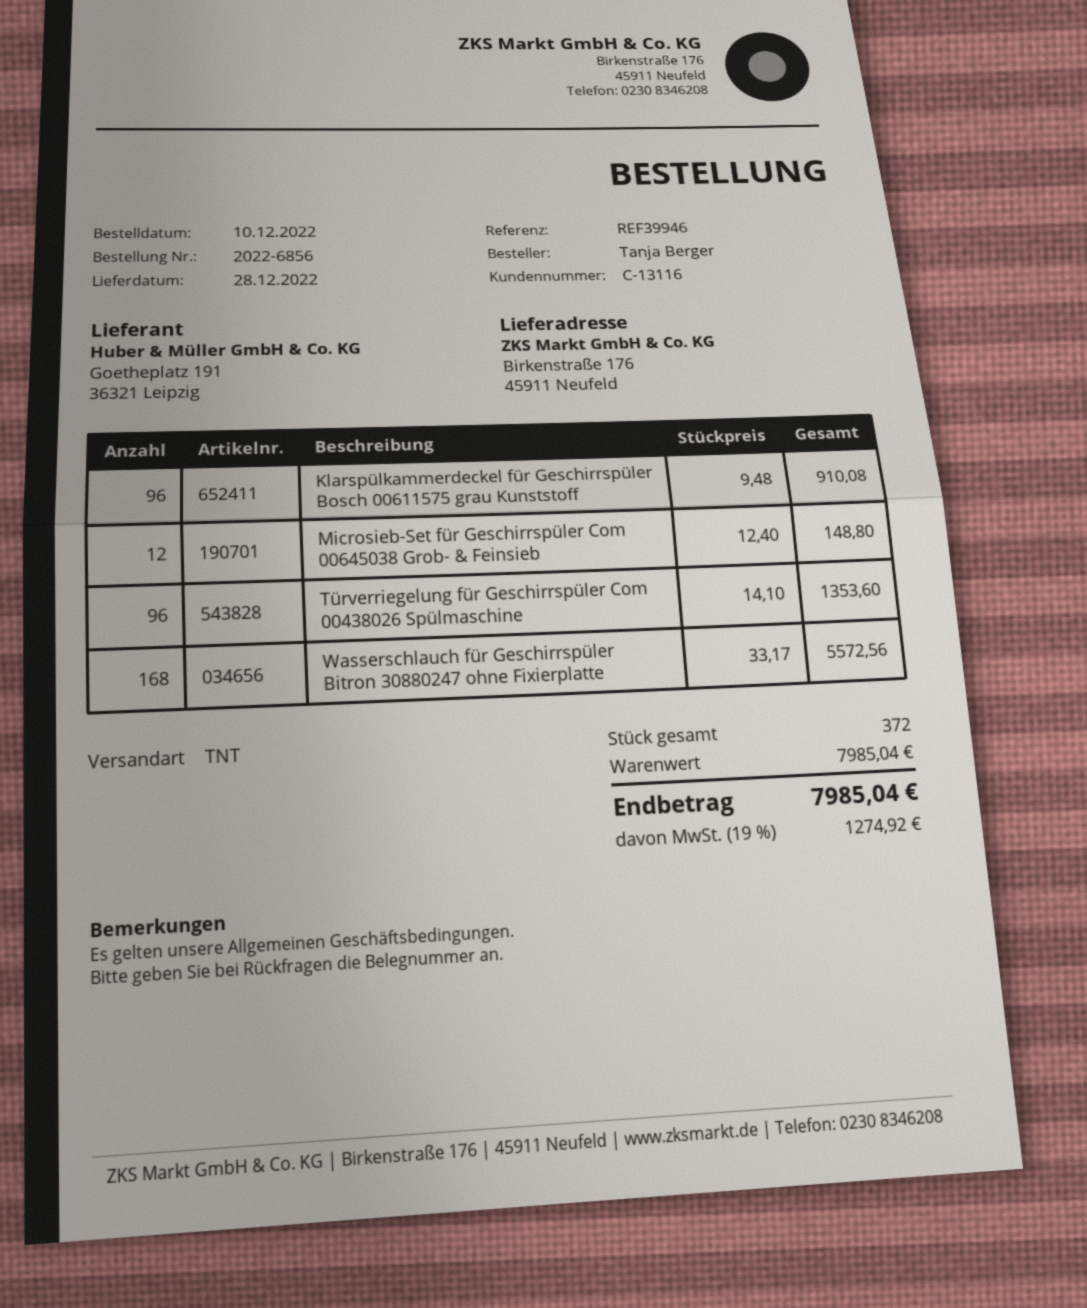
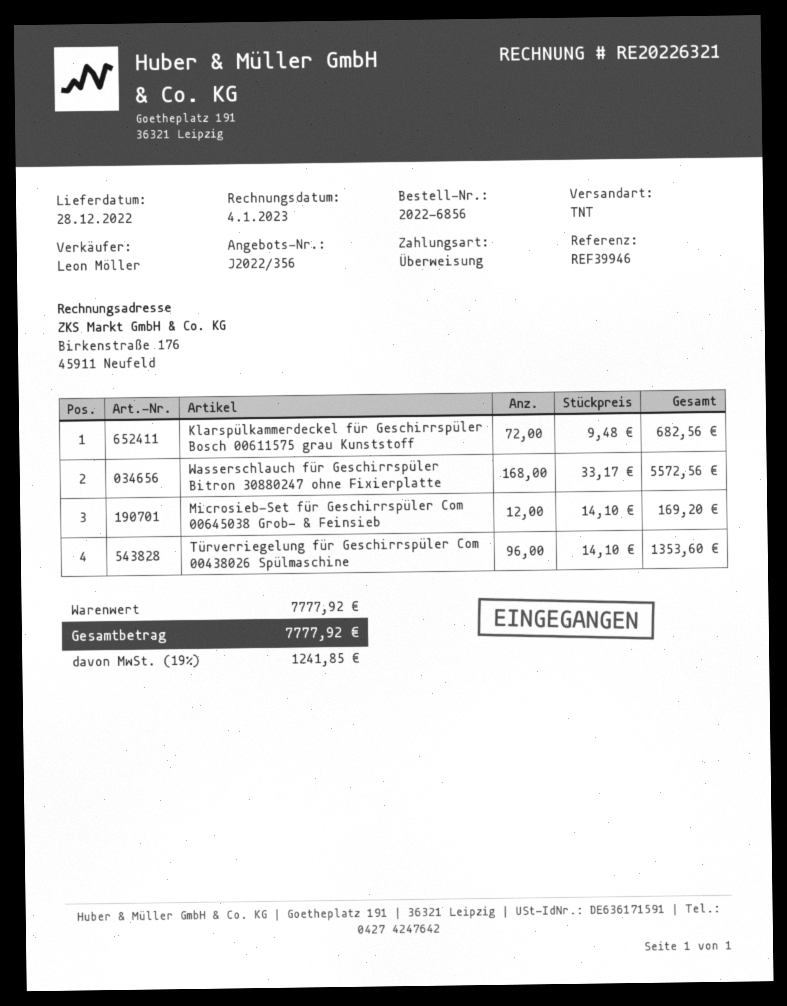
Klarspülkammerdeckel für Geschirrspüler Bosch 00611575 grau Kunststoff: 96 x 9.48 = 910.08 -> 72 x 9.48 = 682.56
Microsieb-Set für Geschirrspüler Com 00645038 Grob- & Feinsieb: 12 x 12.40 = 148.80 -> 12 x 14.10 = 169.20
subtotal: 7985.04 -> 7777.92
tax: 19% = 1274.92 -> 19% = 1241.85
total: 7985.04 -> 7777.92

